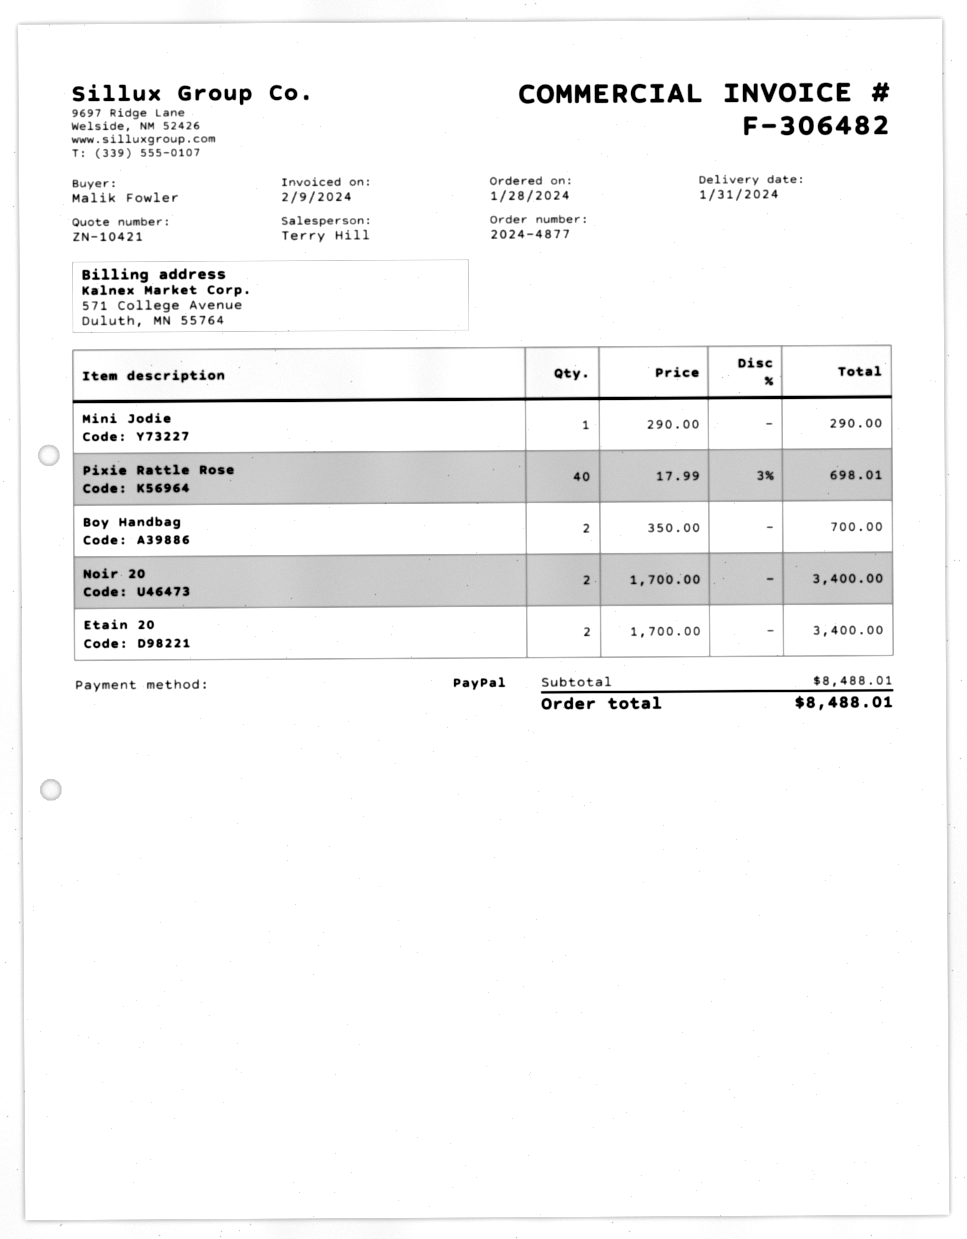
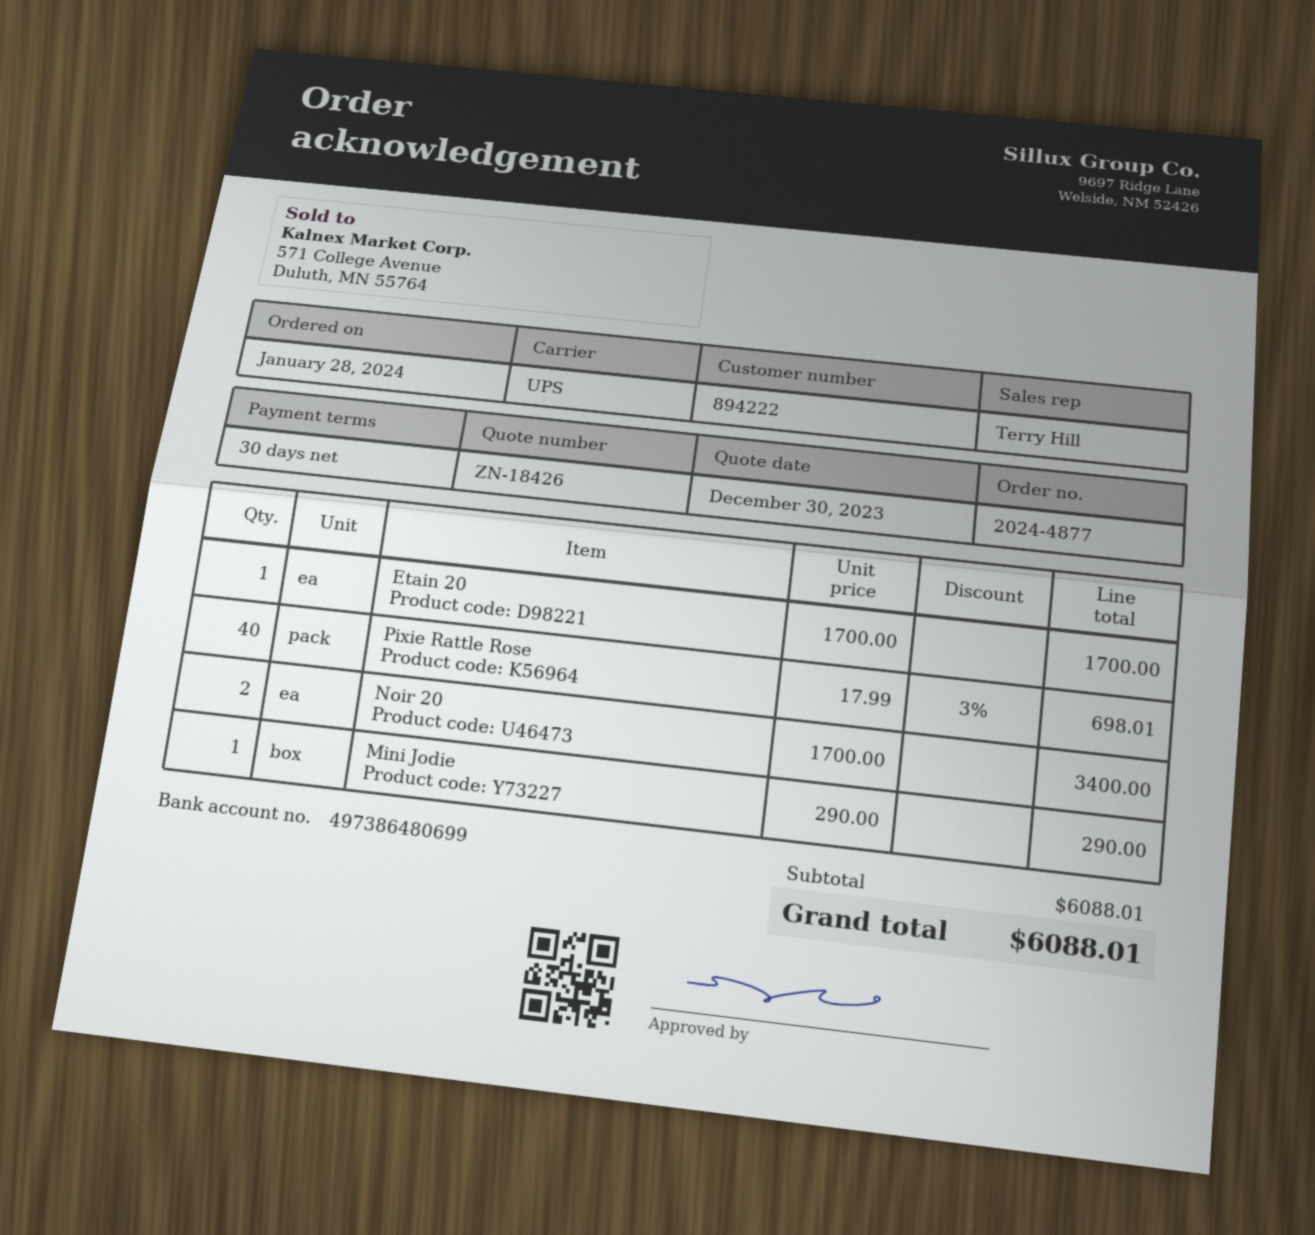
quote number: ZN-10421 -> ZN-18426
Boy Handbag: 2 x 350.00 = 700.00 -> none
Etain 20: 2 x 1700.00 = 3400.00 -> 1 x 1700.00 = 1700.00
subtotal: 8488.01 -> 6088.01
total: 8488.01 -> 6088.01

